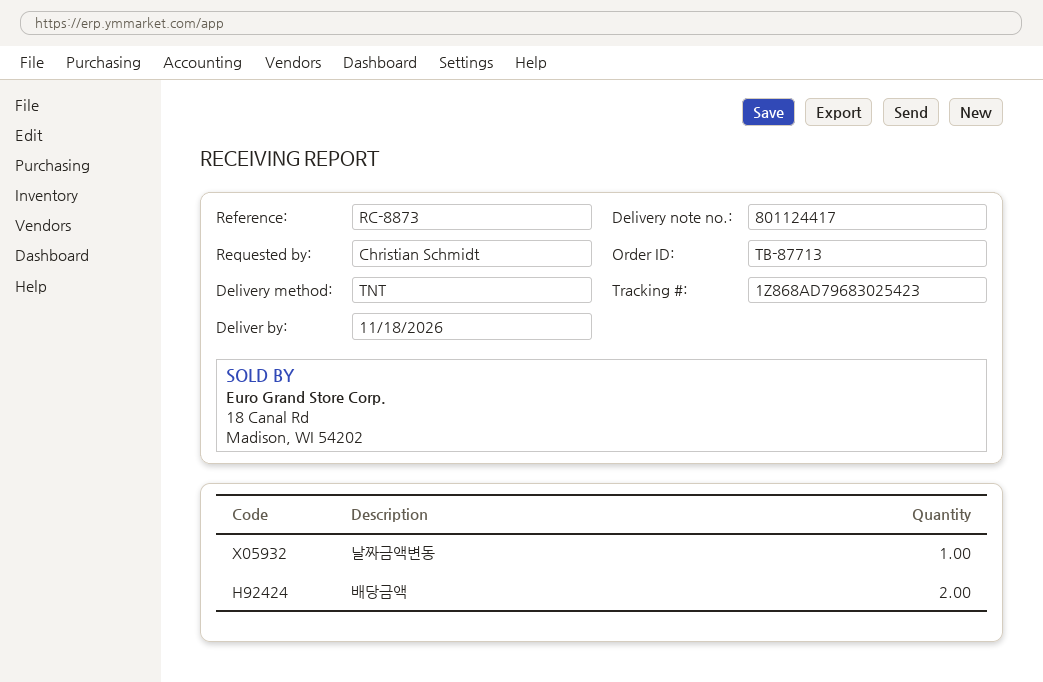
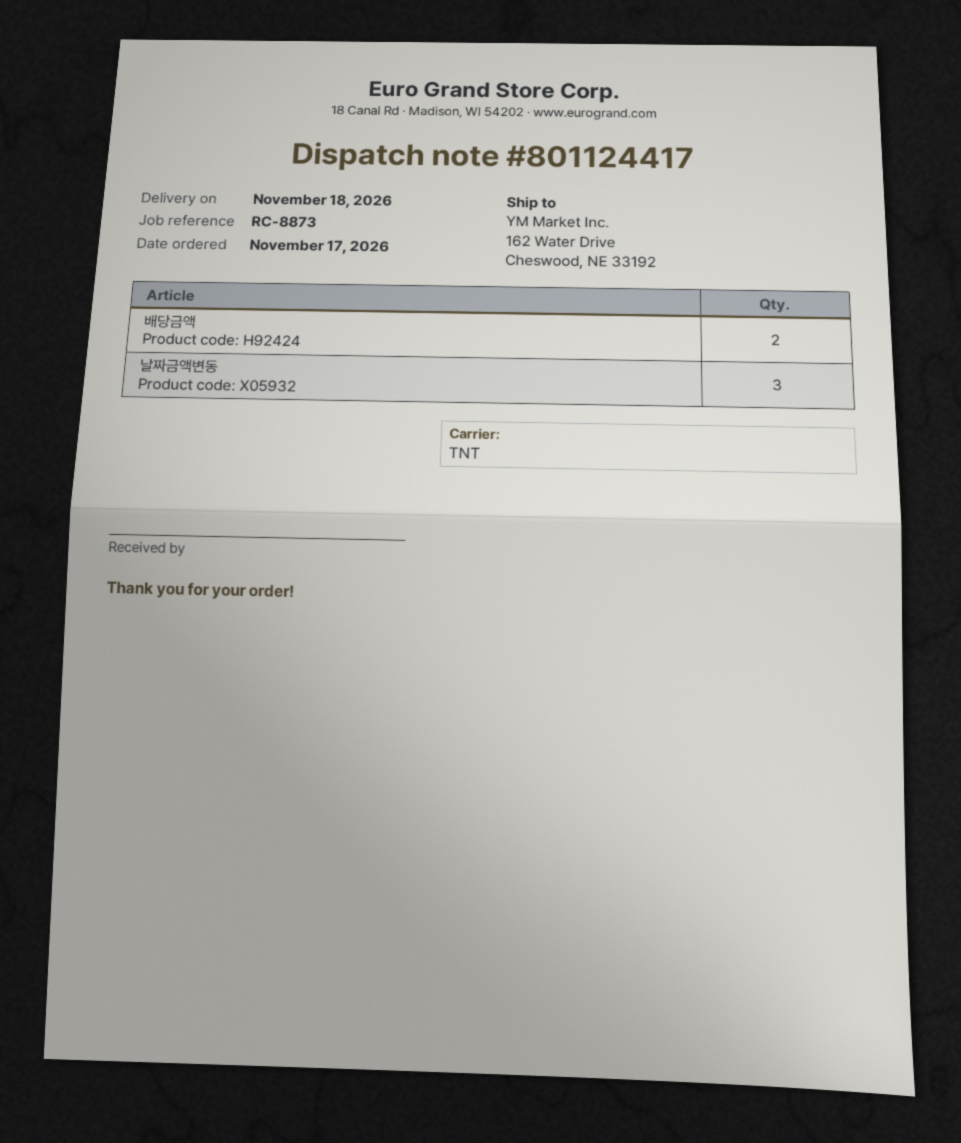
날짜금액변동: 1 -> 3

